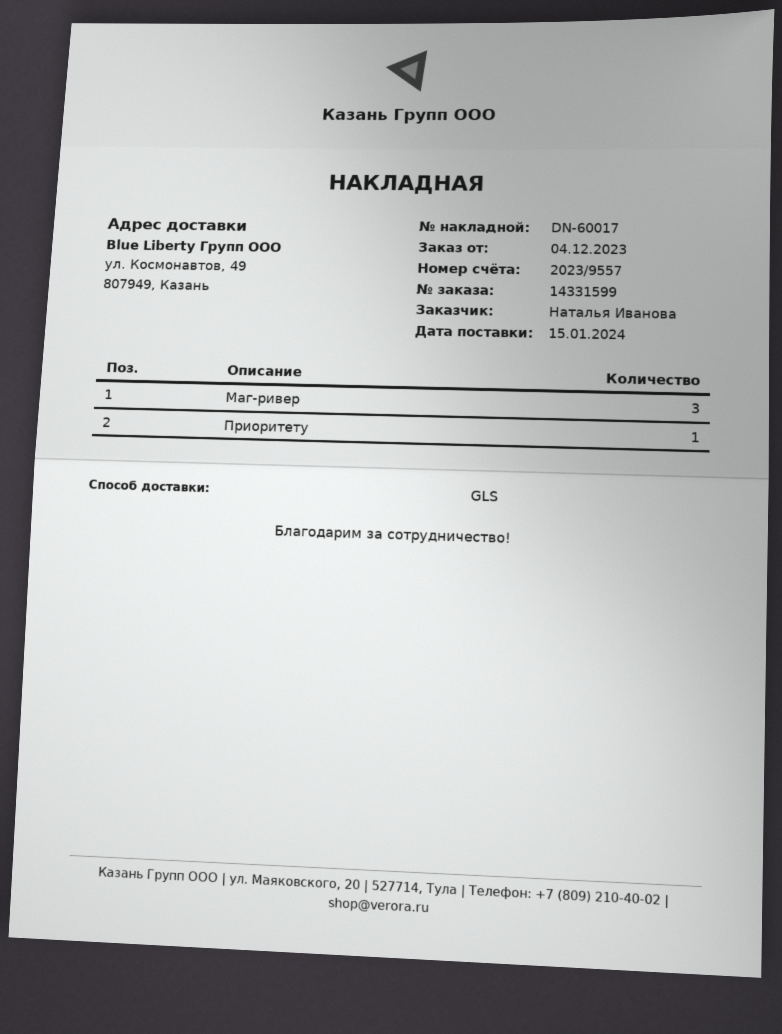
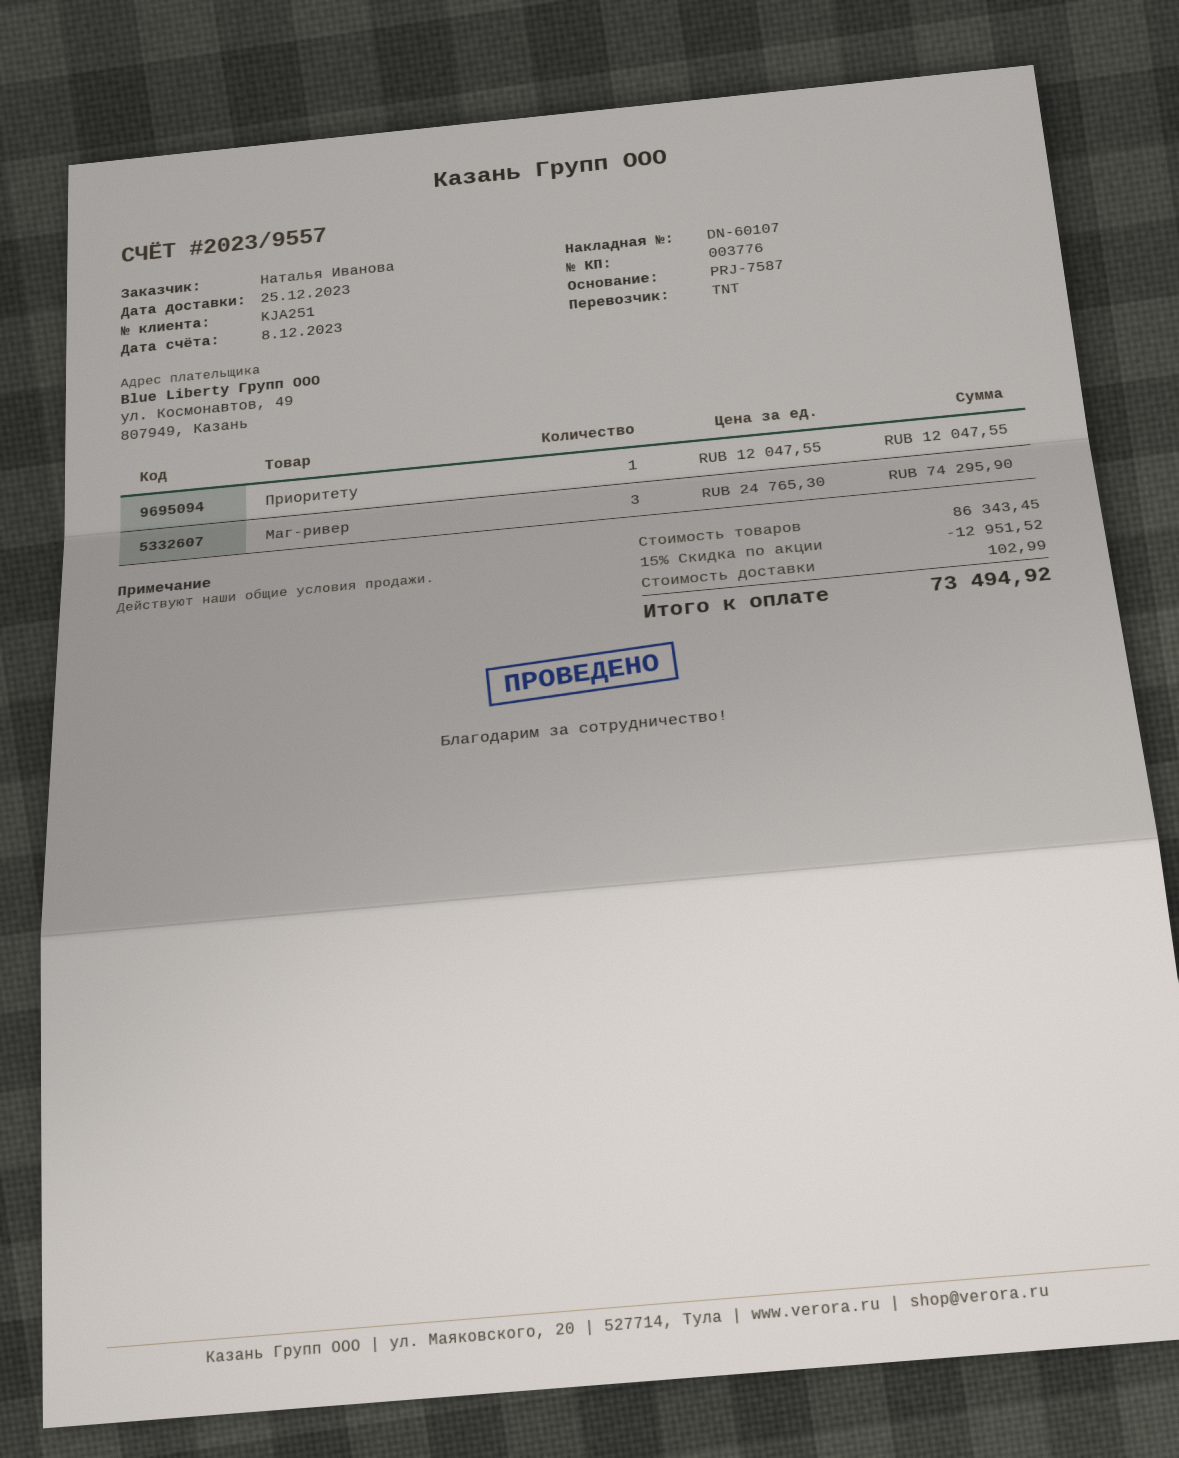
delivery note number: DN-60017 -> DN-60107
delivery date: 2024-01-15 -> 2023-12-25
shipping method: GLS -> TNT

